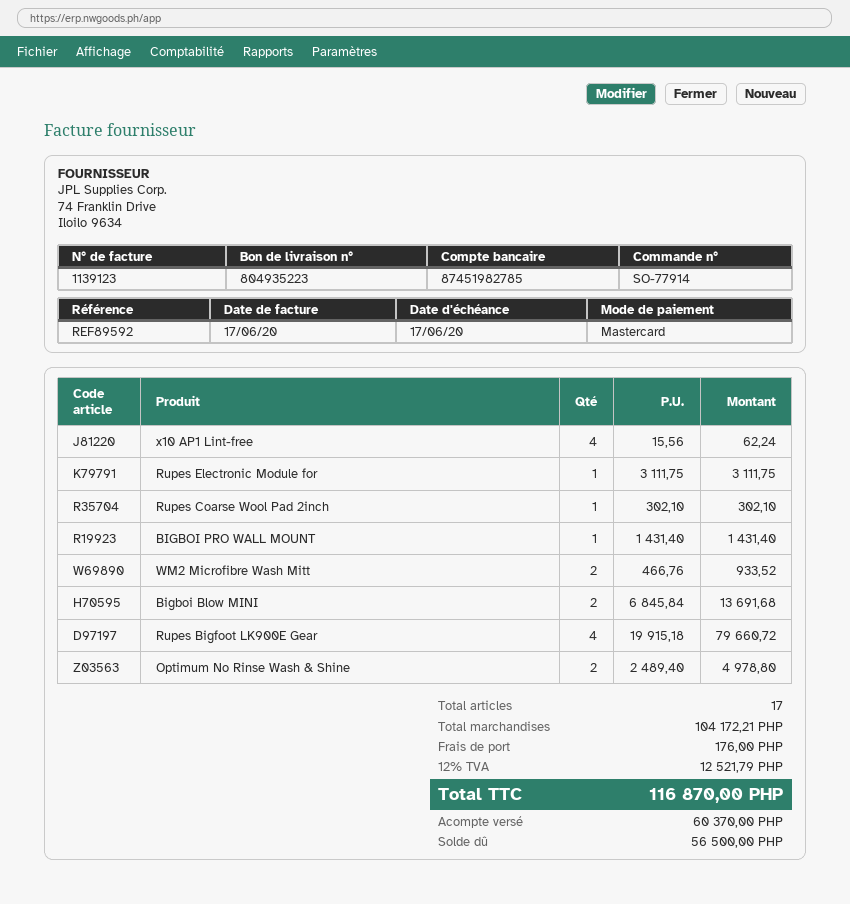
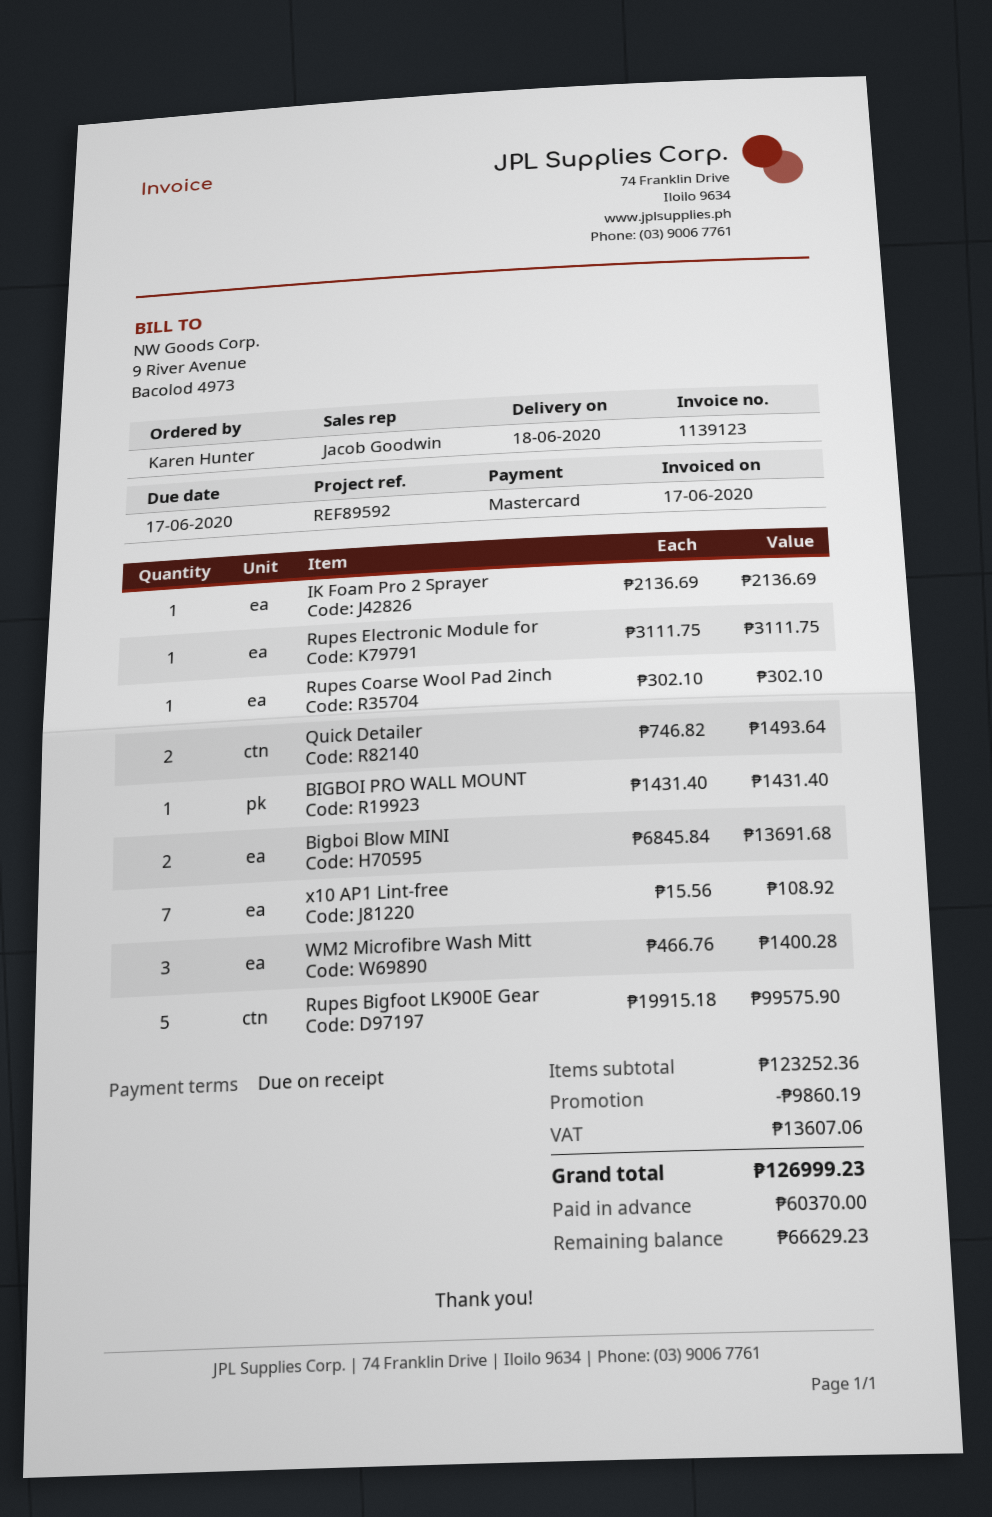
x10 AP1 Lint-free: 4 x 15.56 = 62.24 -> 7 x 15.56 = 108.92
WM2 Microfibre Wash Mitt: 2 x 466.76 = 933.52 -> 3 x 466.76 = 1400.28
Rupes Bigfoot LK900E Gear: 4 x 19915.18 = 79660.72 -> 5 x 19915.18 = 99575.90
Optimum No Rinse Wash & Shine: 2 x 2489.40 = 4978.80 -> none
IK Foam Pro 2 Sprayer: none -> 1 x 2136.69 = 2136.69
Quick Detailer: none -> 2 x 746.82 = 1493.64
subtotal: 104172.21 -> 123252.36
discount: none -> 9860.19
shipping: 176.00 -> none
tax: 12521.79 -> 13607.06
total: 116870.00 -> 126999.23
balance: 56500.00 -> 66629.23

